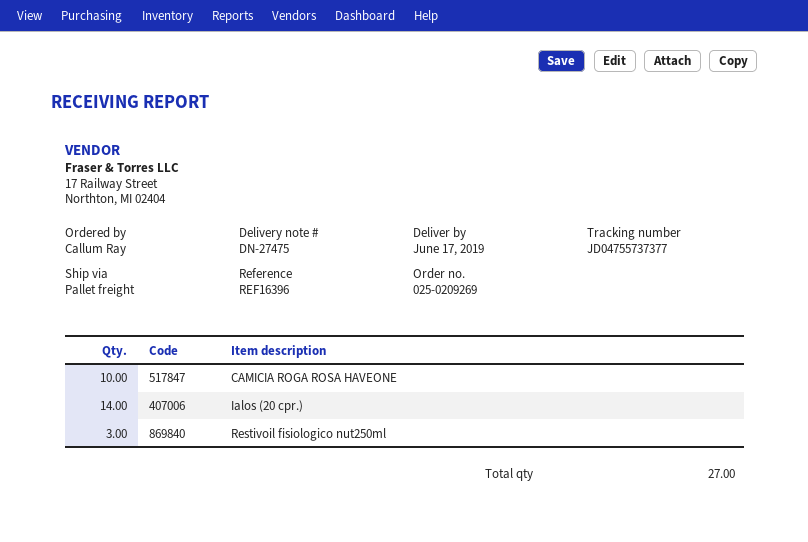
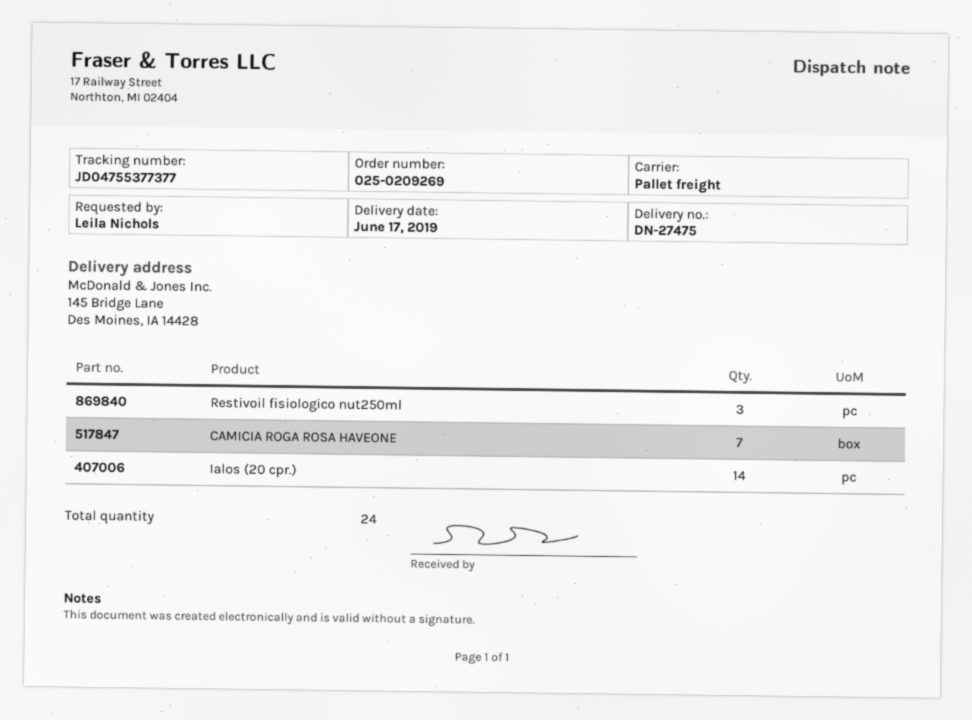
ordered by: Callum Ray -> Leila Nichols
tracking number: JD04755737377 -> JD04755377377
CAMICIA ROGA ROSA HAVEONE: 10 -> 7
total quantity: 27 -> 24

